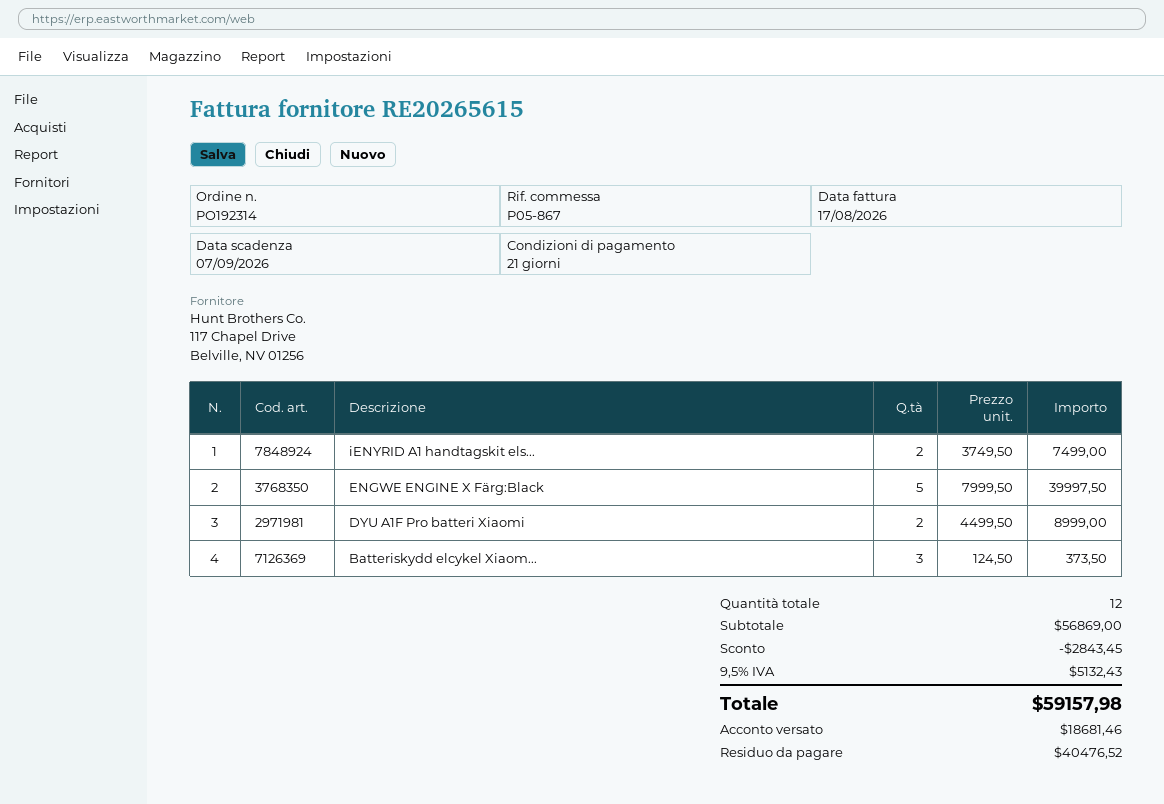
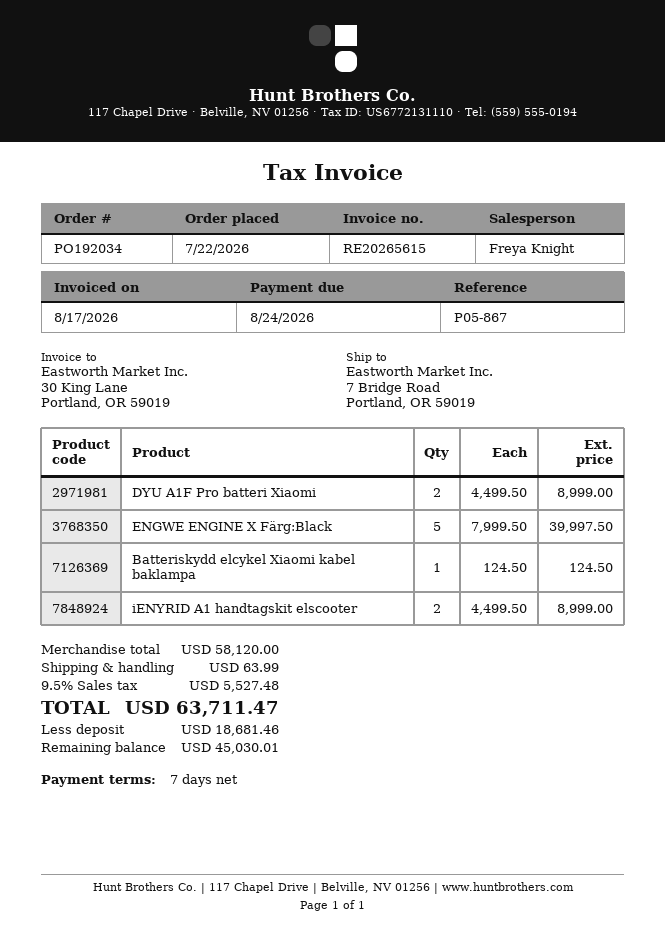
order number: PO192314 -> PO192034
payment terms: 21 days -> 7 days
due date: 2026-09-07 -> 2026-08-24
iENYRID A1 handtagskit els...: 2 x 3749.50 = 7499.00 -> 2 x 4499.50 = 8999.00
Batteriskydd elcykel Xiaom...: 3 x 124.50 = 373.50 -> 1 x 124.50 = 124.50
subtotal: 56869.00 -> 58120.00
discount: 2843.45 -> none
shipping: none -> 63.99
tax: 9.5% = 5132.43 -> 9.5% = 5527.48
total: 59157.98 -> 63711.47
balance: 40476.52 -> 45030.01

